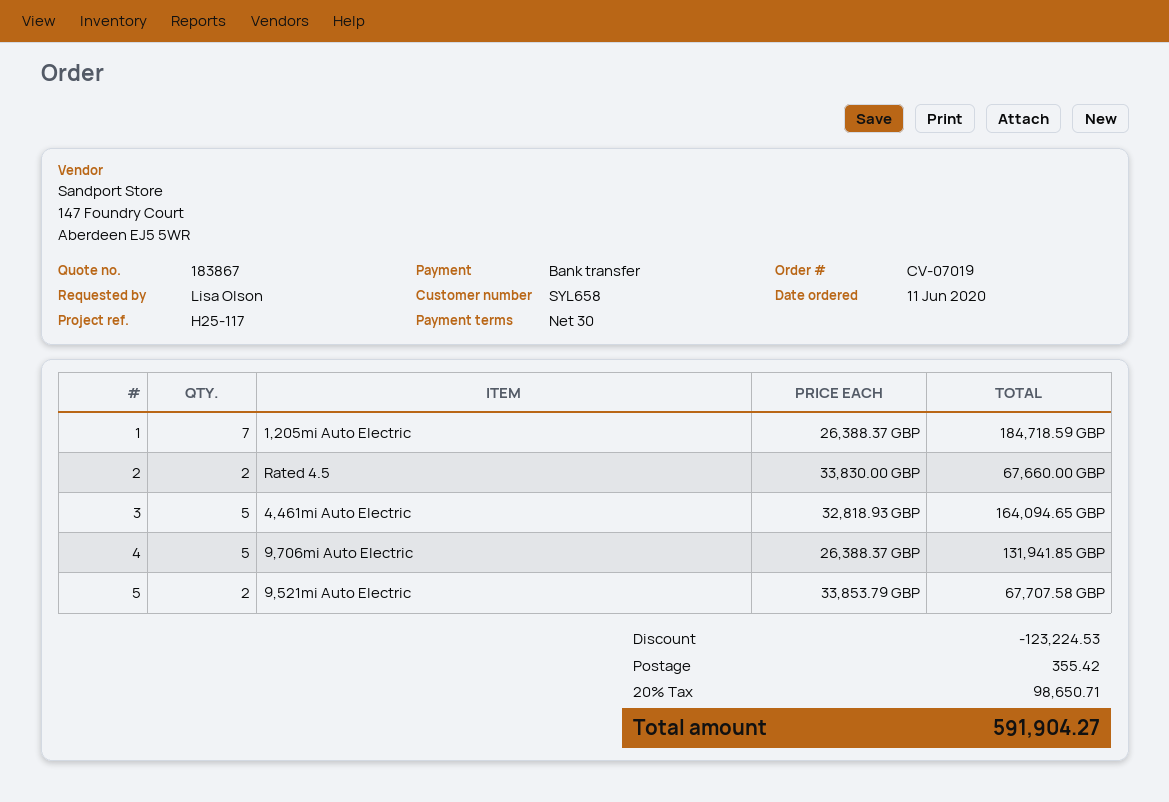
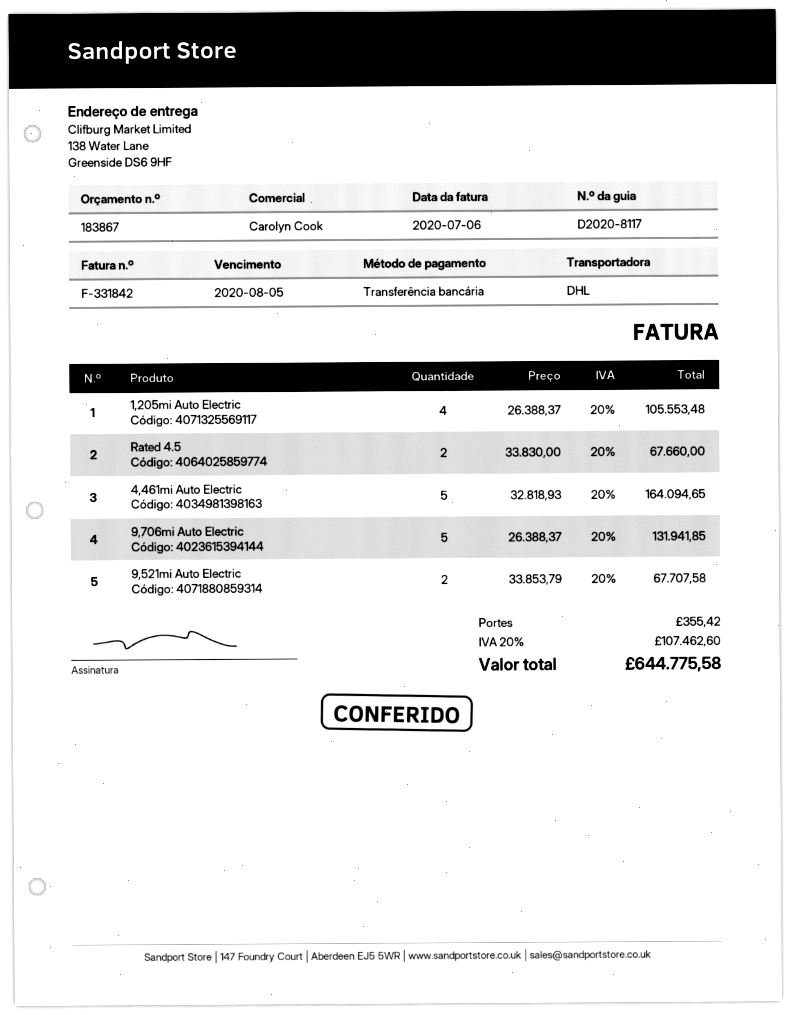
1,205mi Auto Electric: 7 x 26388.37 = 184718.59 -> 4 x 26388.37 = 105553.48
discount: 123224.53 -> none
tax: 20% = 98650.71 -> 20% = 107462.60
total: 591904.27 -> 644775.58

